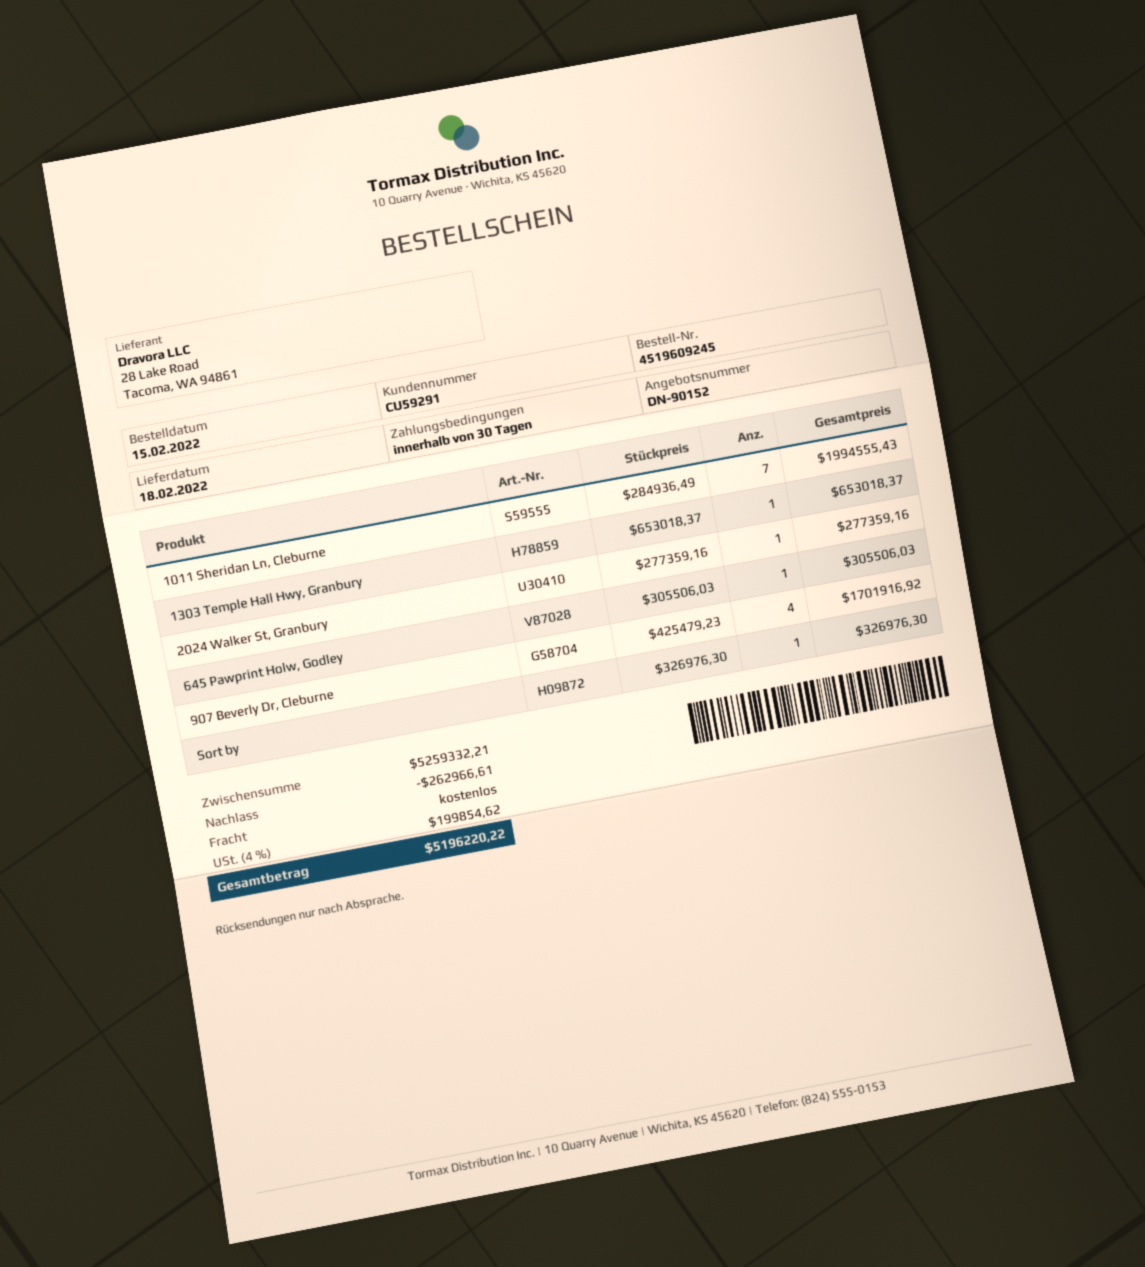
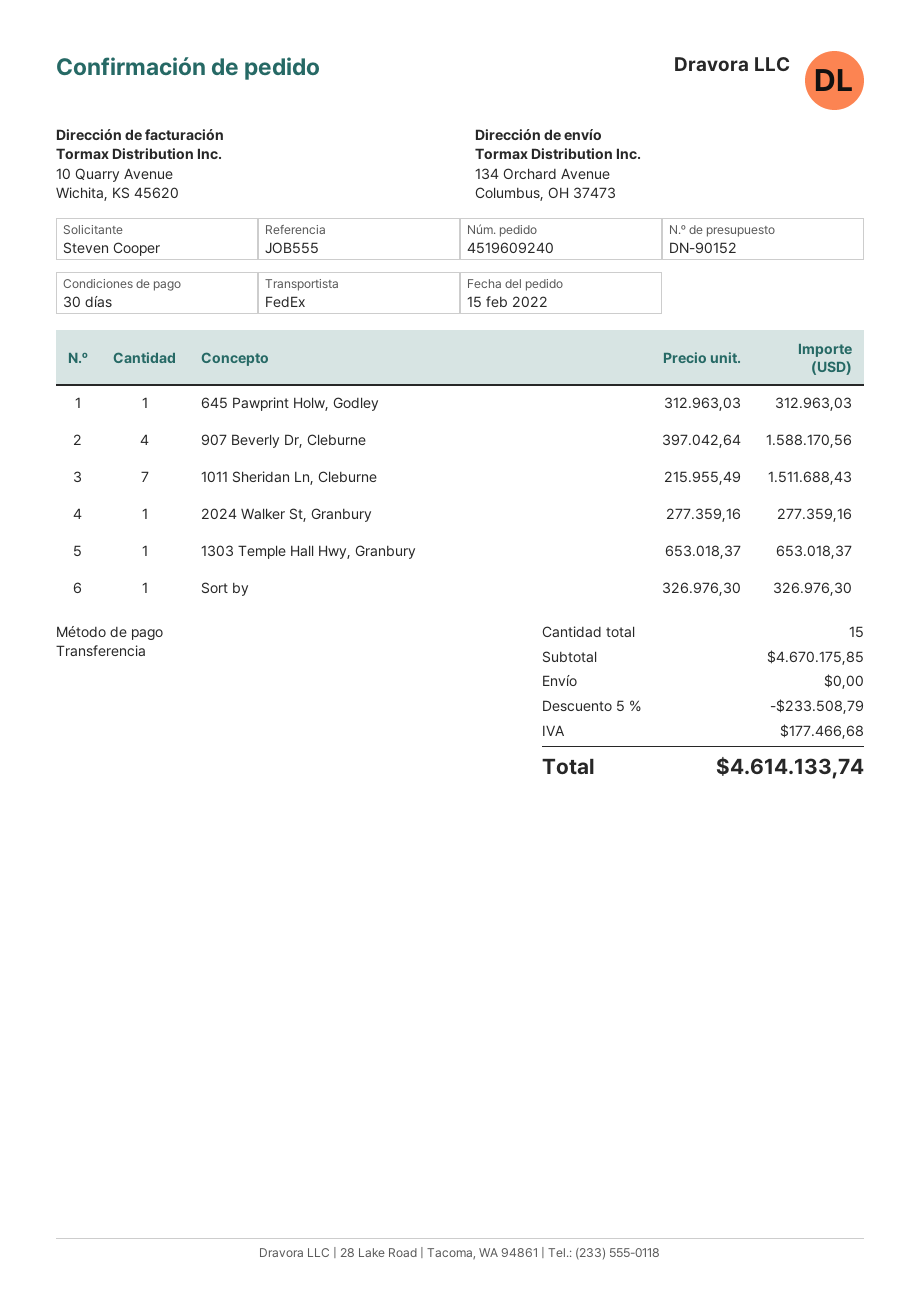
order number: 4519609245 -> 4519609240
1011 Sheridan Ln, Cleburne: 7 x 284936.49 = 1994555.43 -> 7 x 215955.49 = 1511688.43
645 Pawprint Holw, Godley: 1 x 305506.03 = 305506.03 -> 1 x 312963.03 = 312963.03
907 Beverly Dr, Cleburne: 4 x 425479.23 = 1701916.92 -> 4 x 397042.64 = 1588170.56
subtotal: 5259332.21 -> 4670175.85
discount: 262966.61 -> 233508.79
tax: 199854.62 -> 177466.68
total: 5196220.22 -> 4614133.74

